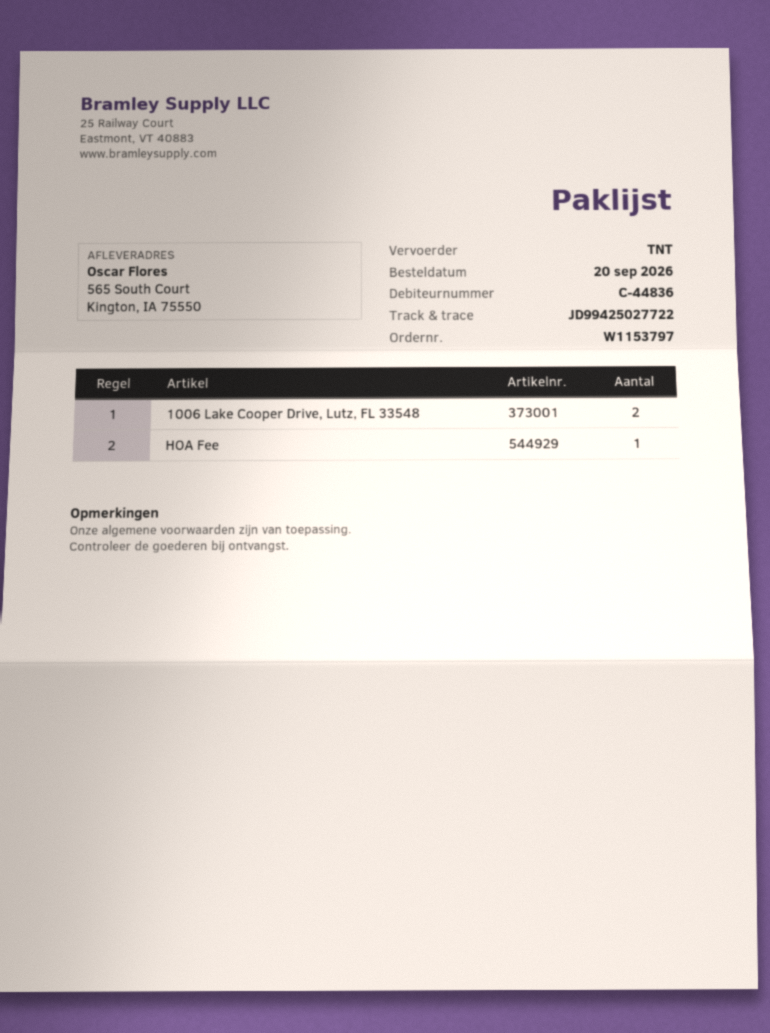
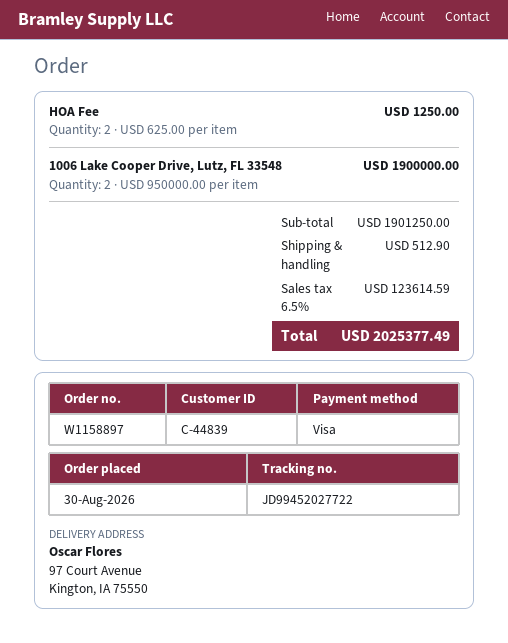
order number: W1153797 -> W1158897
order date: 2026-09-20 -> 2026-08-30
customer number: C-44836 -> C-44839
tracking number: JD99425027722 -> JD99452027722
ship to: 565 South Court, Kington, IA 75550 -> 97 Court Avenue, Kington, IA 75550
HOA Fee: 1 -> 2

